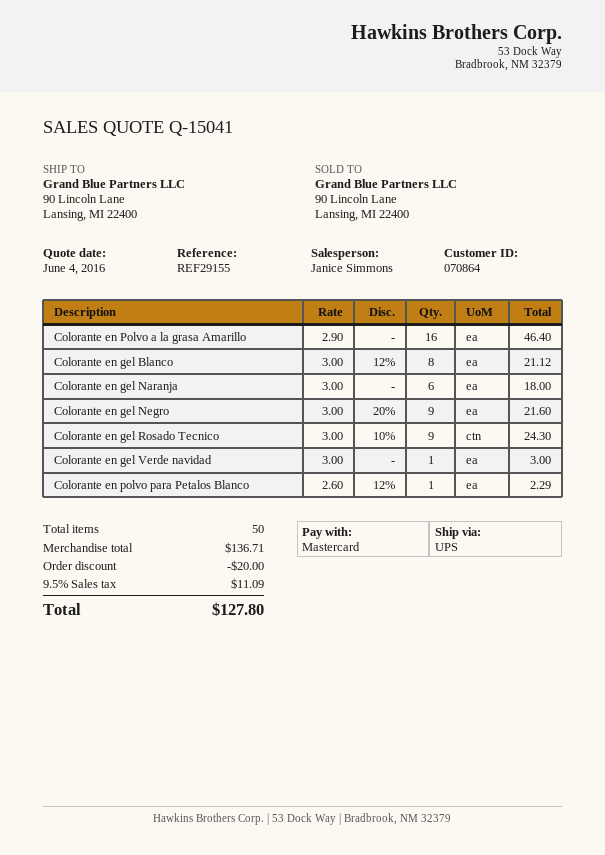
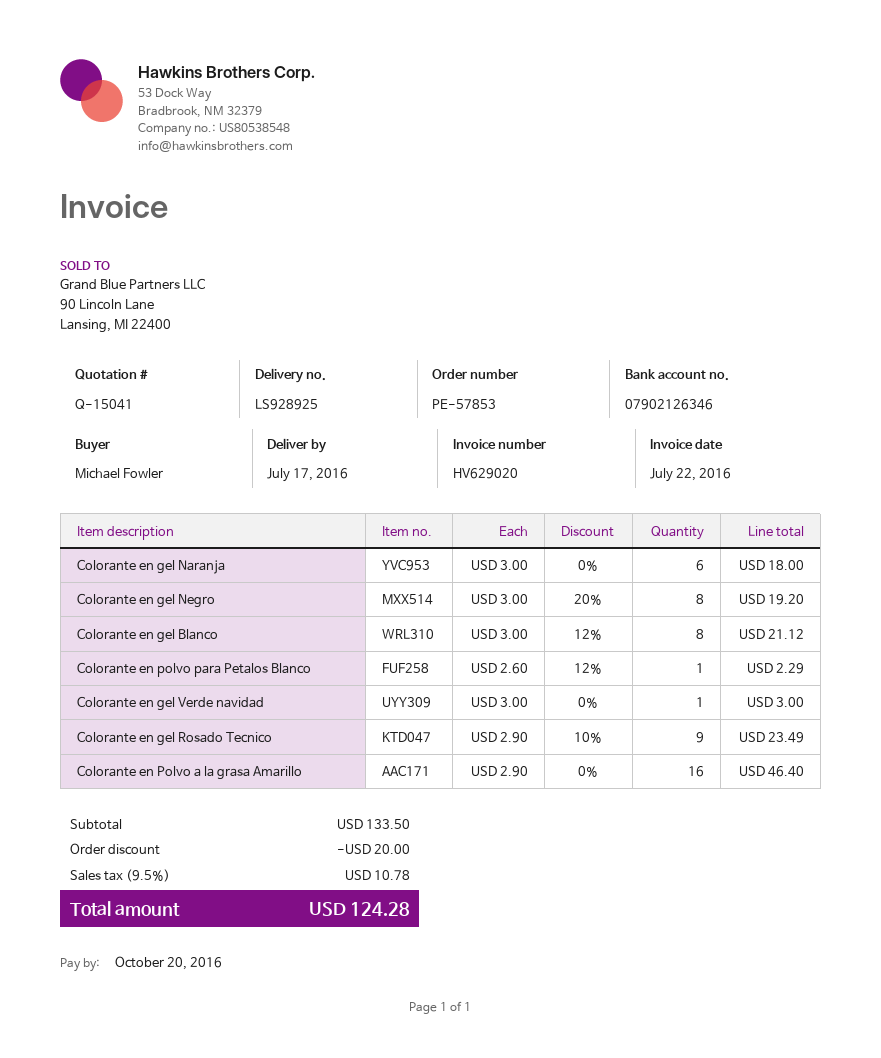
Colorante en gel Negro: 9 x 3.00 - 20% = 21.60 -> 8 x 3.00 - 20% = 19.20
Colorante en gel Rosado Tecnico: 9 x 3.00 - 10% = 24.30 -> 9 x 2.90 - 10% = 23.49
subtotal: 136.71 -> 133.50
tax: 9.5% = 11.09 -> 9.5% = 10.78
total: 127.80 -> 124.28

